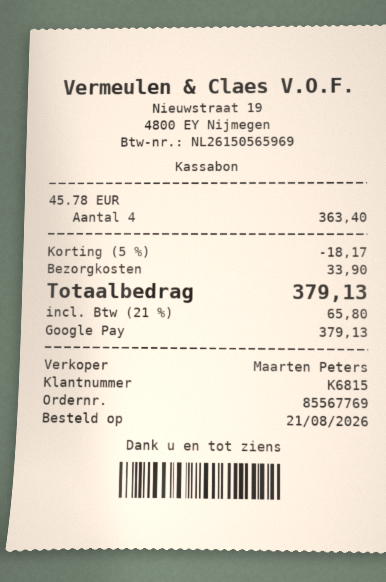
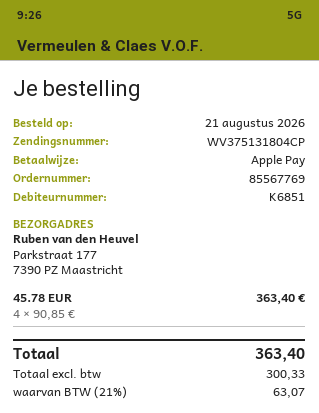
customer number: K6815 -> K6851
payment method: Google Pay -> Apple Pay
discount: 5% = 18.17 -> none
shipping: 33.90 -> none
tax: 21% = 65.80 -> 21% = 63.07
total: 379.13 -> 363.40

